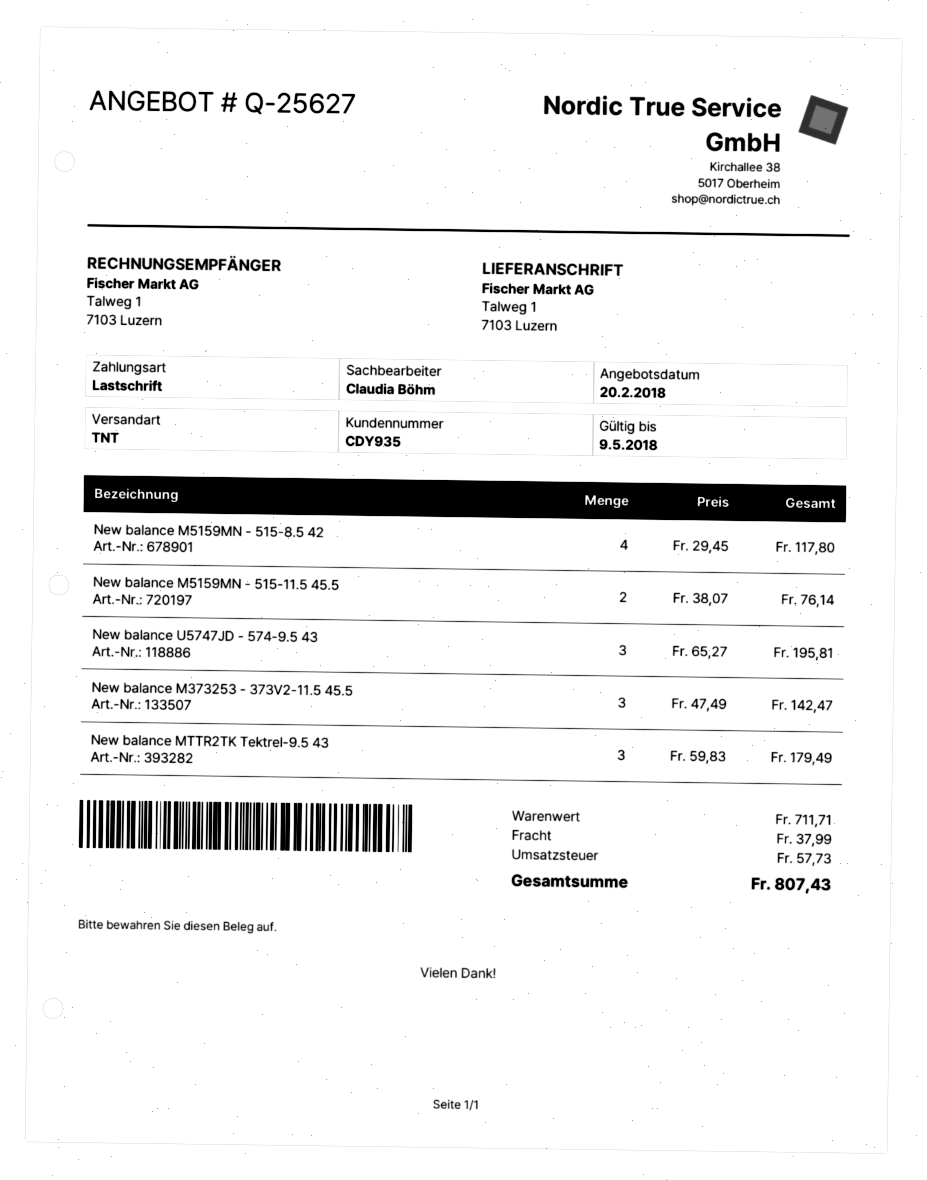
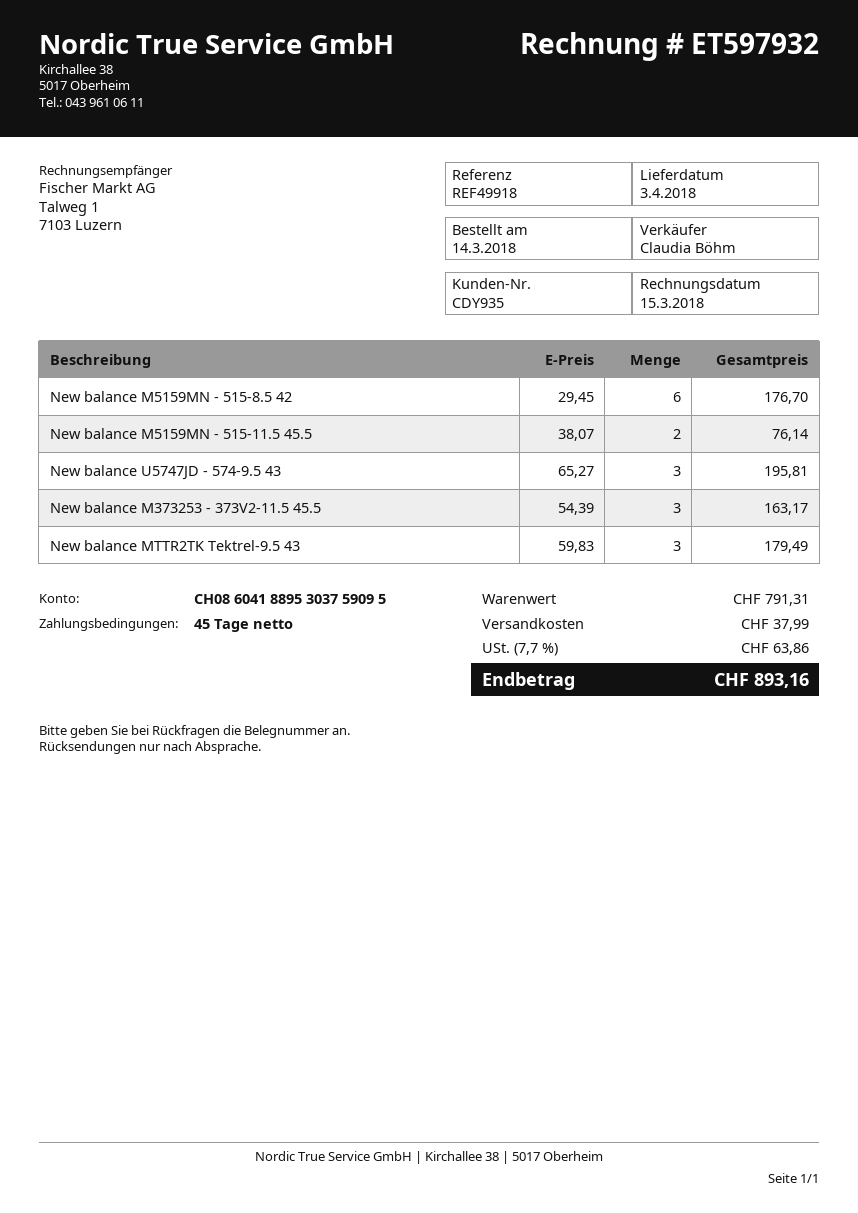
New balance M5159MN - 515-8.5 42: 4 x 29.45 = 117.80 -> 6 x 29.45 = 176.70
New balance M373253 - 373V2-11.5 45.5: 3 x 47.49 = 142.47 -> 3 x 54.39 = 163.17
subtotal: 711.71 -> 791.31
tax: 57.73 -> 63.86
total: 807.43 -> 893.16

